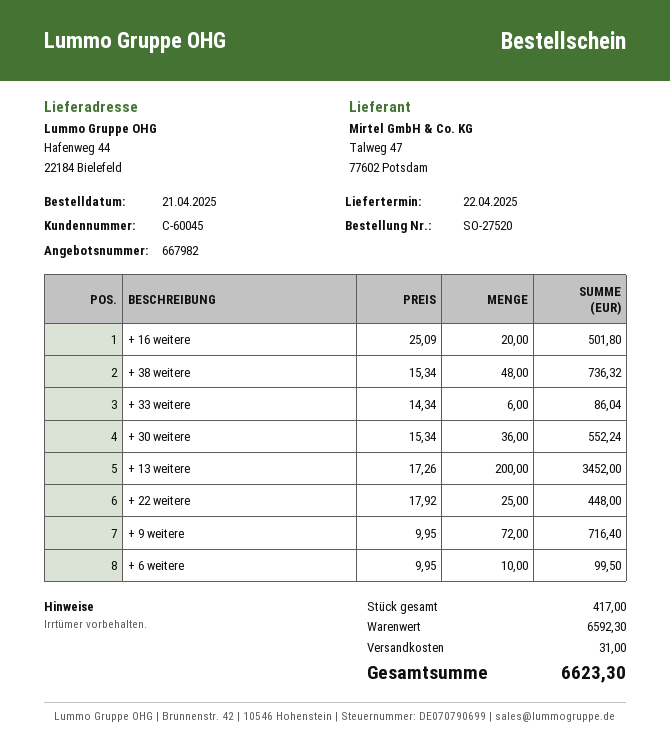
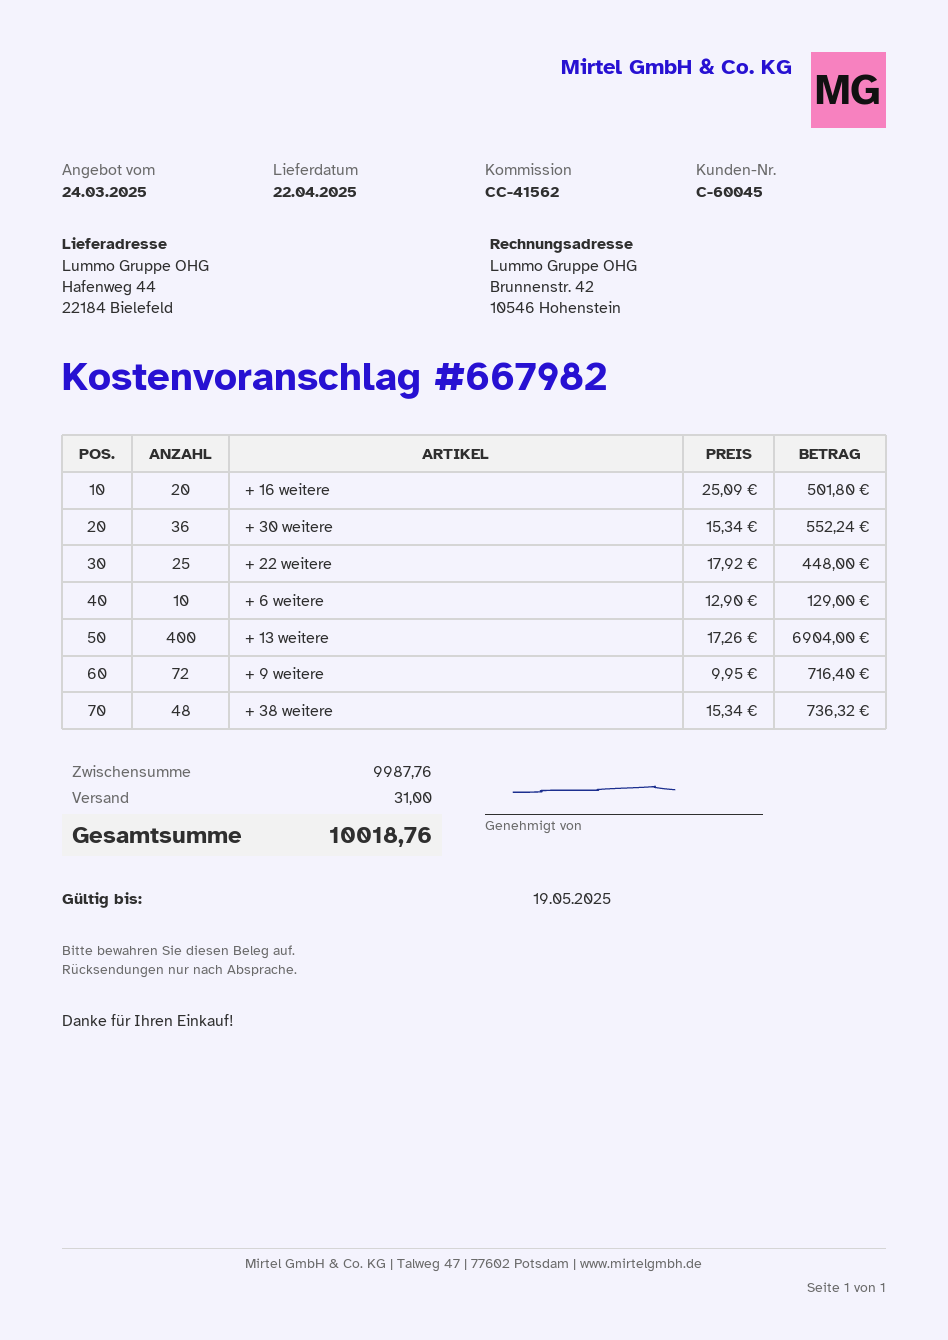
+ 33 weitere: 6 x 14.34 = 86.04 -> none
+ 13 weitere: 200 x 17.26 = 3452.00 -> 400 x 17.26 = 6904.00
+ 6 weitere: 10 x 9.95 = 99.50 -> 10 x 12.90 = 129.00
subtotal: 6592.30 -> 9987.76
total: 6623.30 -> 10018.76

